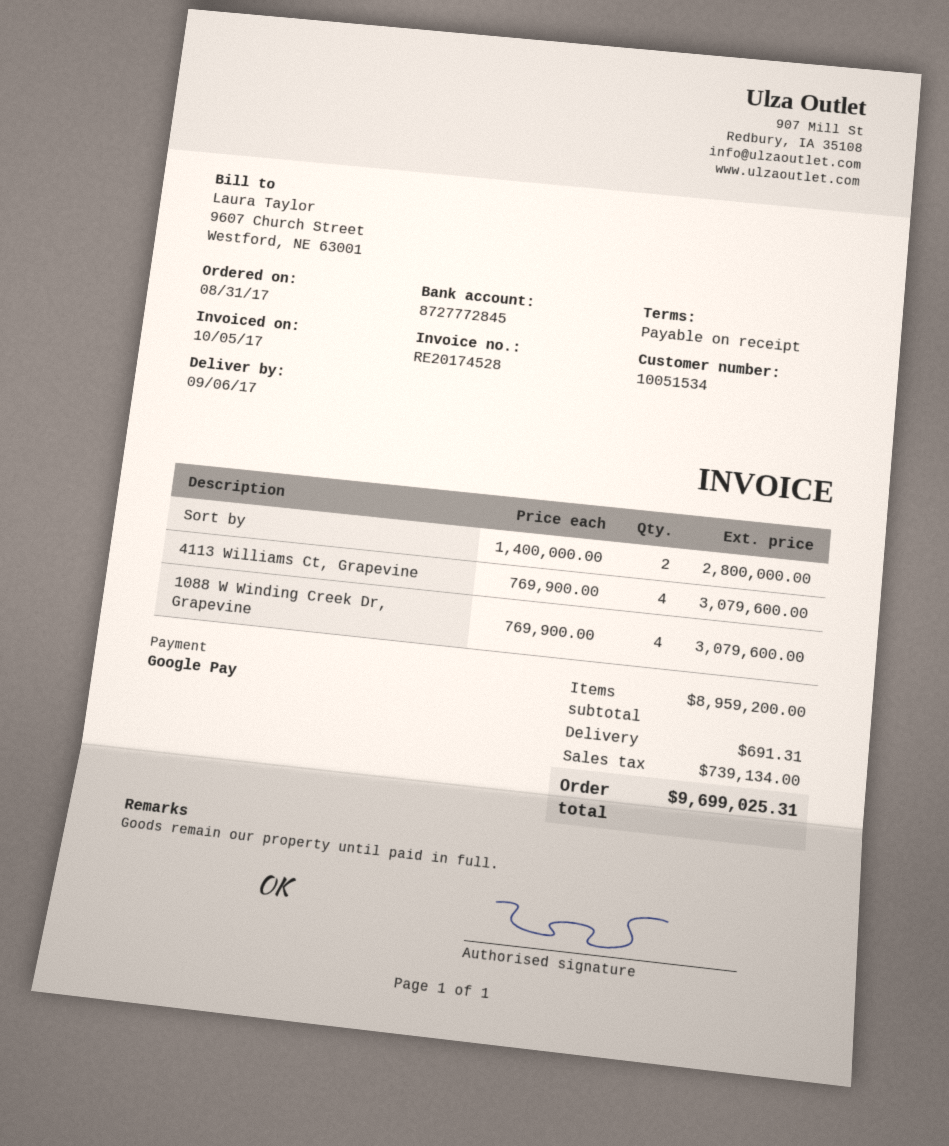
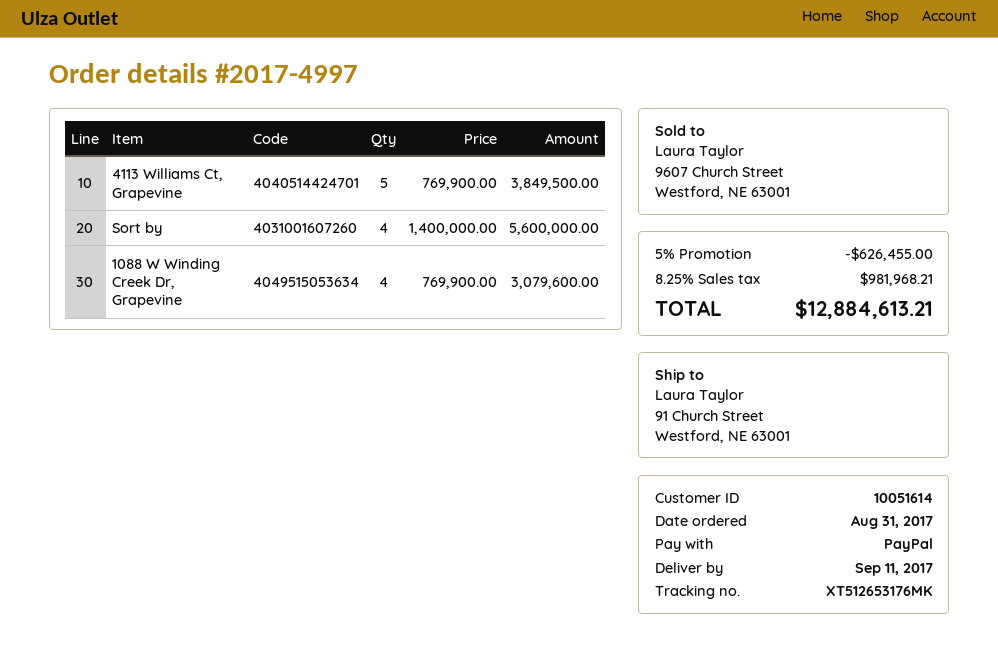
delivery date: 2017-09-06 -> 2017-09-11
customer number: 10051534 -> 10051614
payment method: Google Pay -> PayPal
Sort by: 2 x 1400000.00 = 2800000.00 -> 4 x 1400000.00 = 5600000.00
4113 Williams Ct, Grapevine: 4 x 769900.00 = 3079600.00 -> 5 x 769900.00 = 3849500.00
discount: none -> 5% = 626455.00
shipping: 691.31 -> none
tax: 739134.00 -> 981968.21
total: 9699025.31 -> 12884613.21

